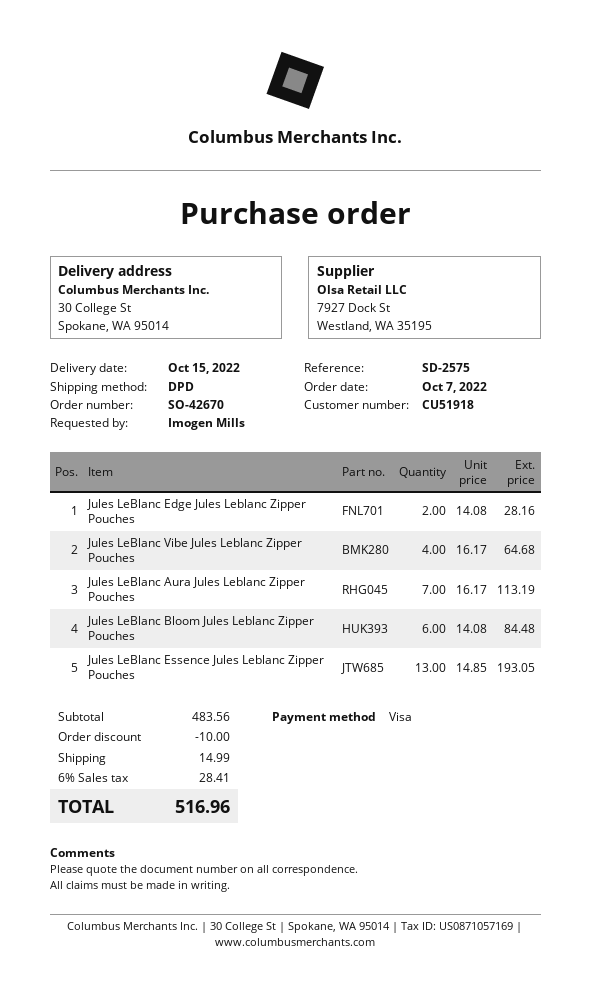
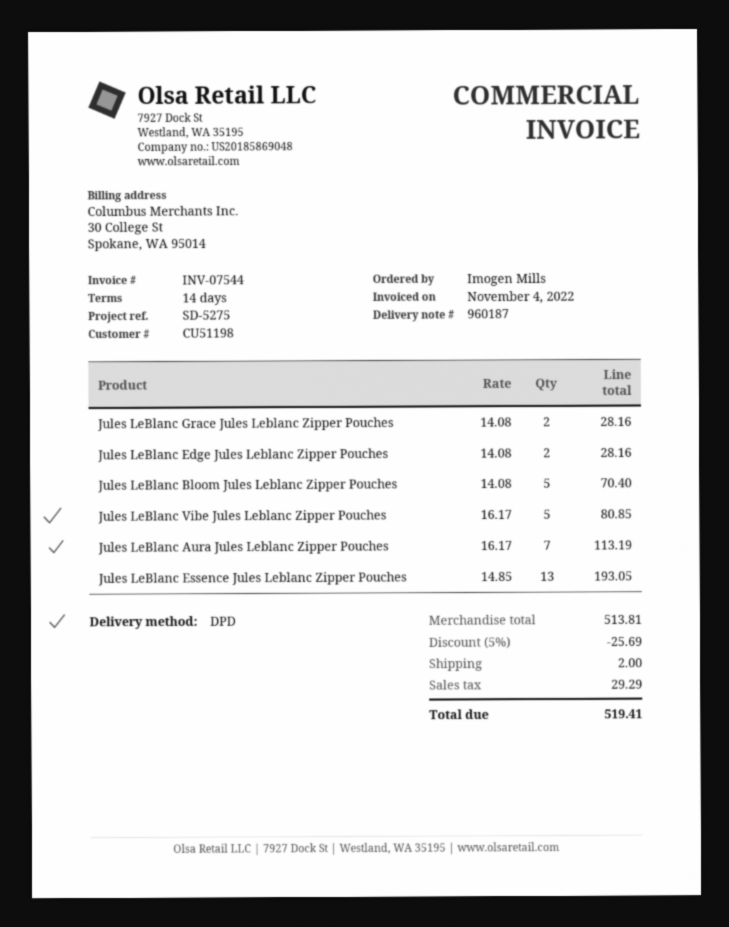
customer number: CU51918 -> CU51198
reference: SD-2575 -> SD-5275
Jules LeBlanc Vibe Jules Leblanc Zipper Pouches: 4 x 16.17 = 64.68 -> 5 x 16.17 = 80.85
Jules LeBlanc Bloom Jules Leblanc Zipper Pouches: 6 x 14.08 = 84.48 -> 5 x 14.08 = 70.40
Jules LeBlanc Grace Jules Leblanc Zipper Pouches: none -> 2 x 14.08 = 28.16
subtotal: 483.56 -> 513.81
discount: 10.00 -> 25.69
shipping: 14.99 -> 2.00
tax: 28.41 -> 29.29
total: 516.96 -> 519.41

